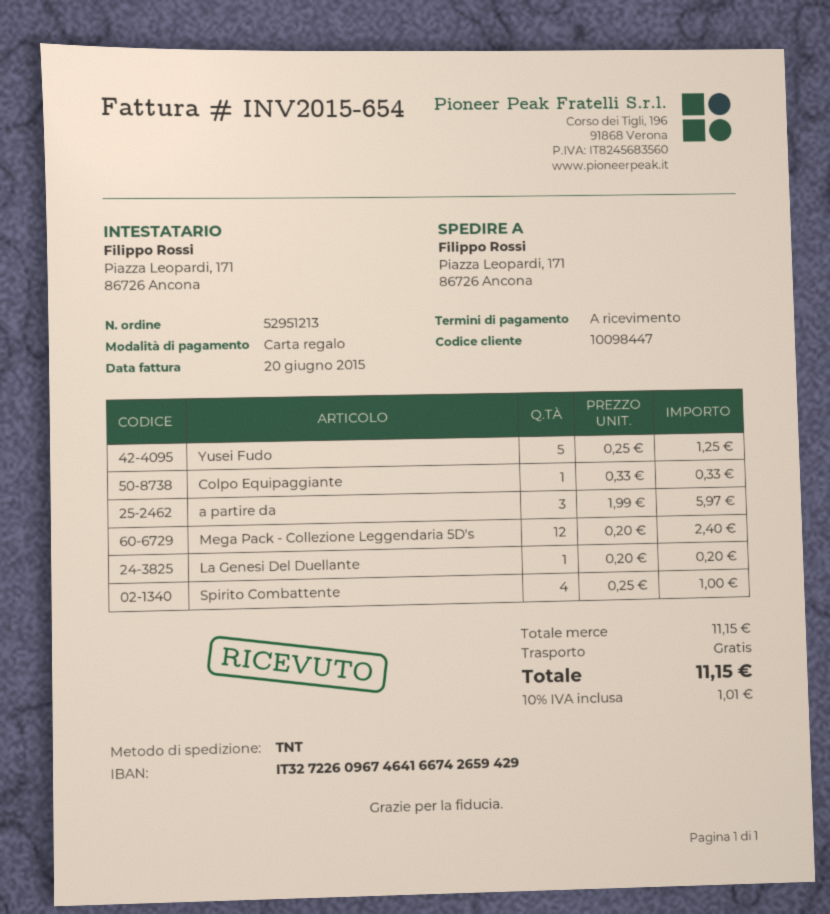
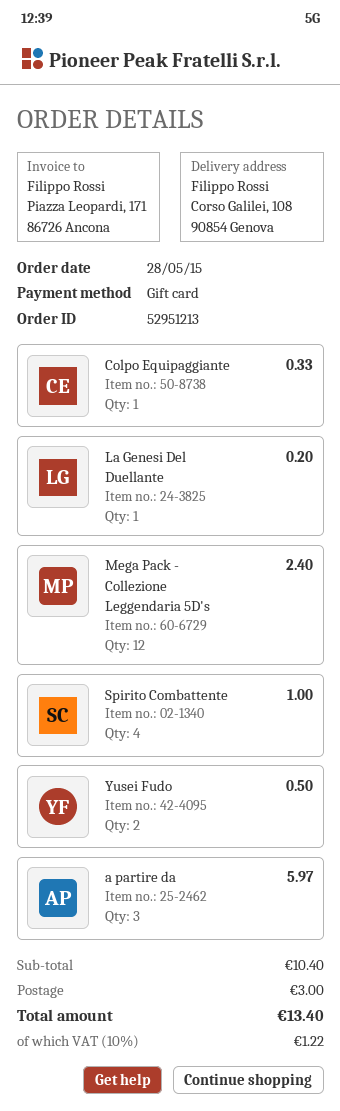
ship to: Piazza Leopardi, 171, 86726 Ancona -> Corso Galilei, 108, 90854 Genova
Yusei Fudo: 5 for 1.25 -> 2 for 0.50
subtotal: 11.15 -> 10.40
shipping: 0.00 -> 3.00
tax: 10% = 1.01 -> 10% = 1.22
total: 11.15 -> 13.40

